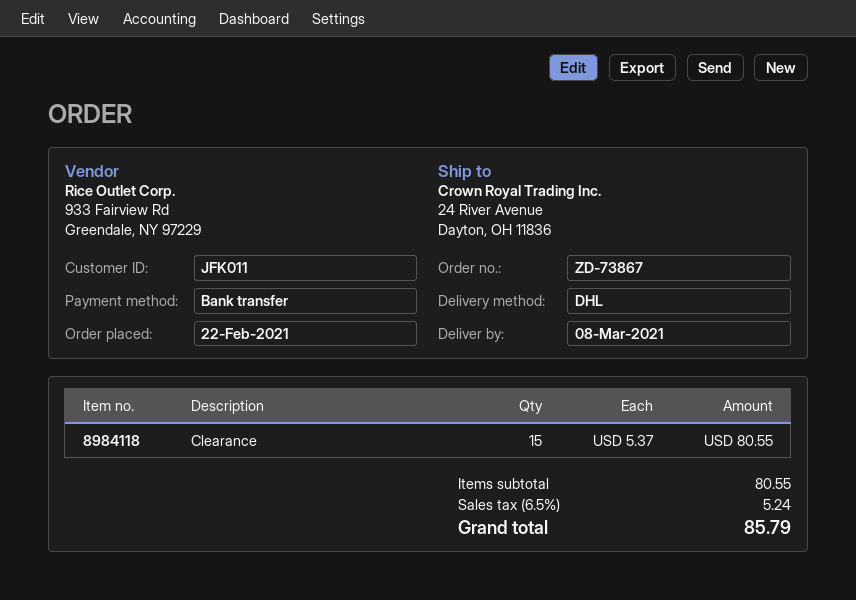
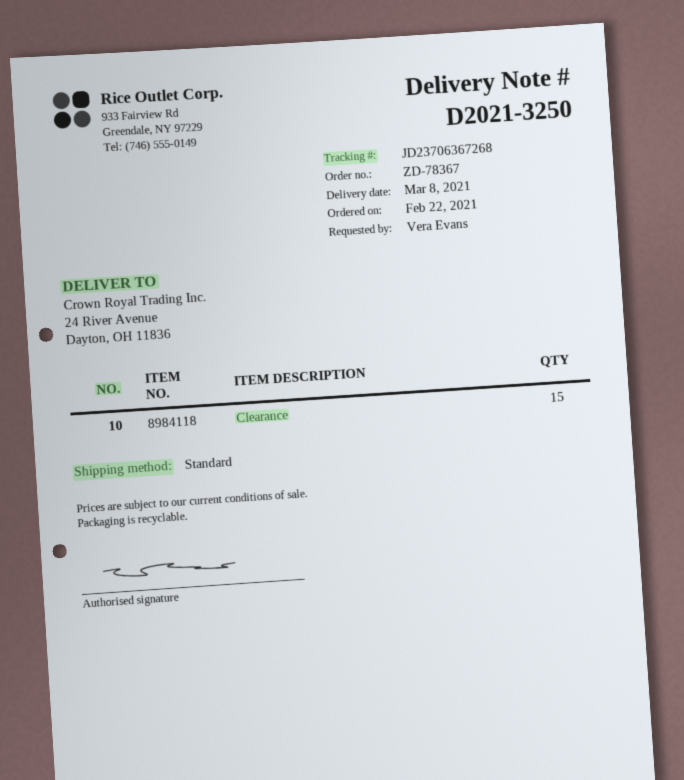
order number: ZD-73867 -> ZD-78367
shipping method: DHL -> standard

